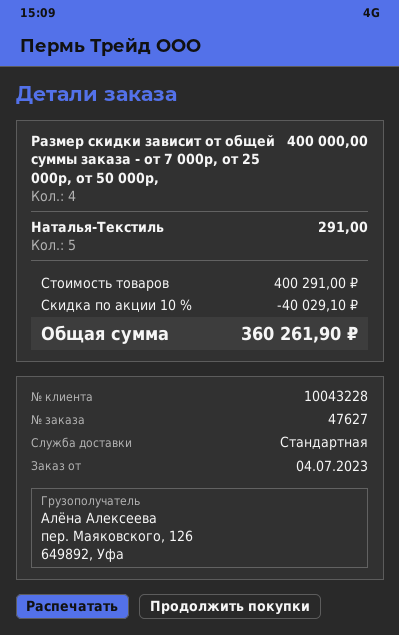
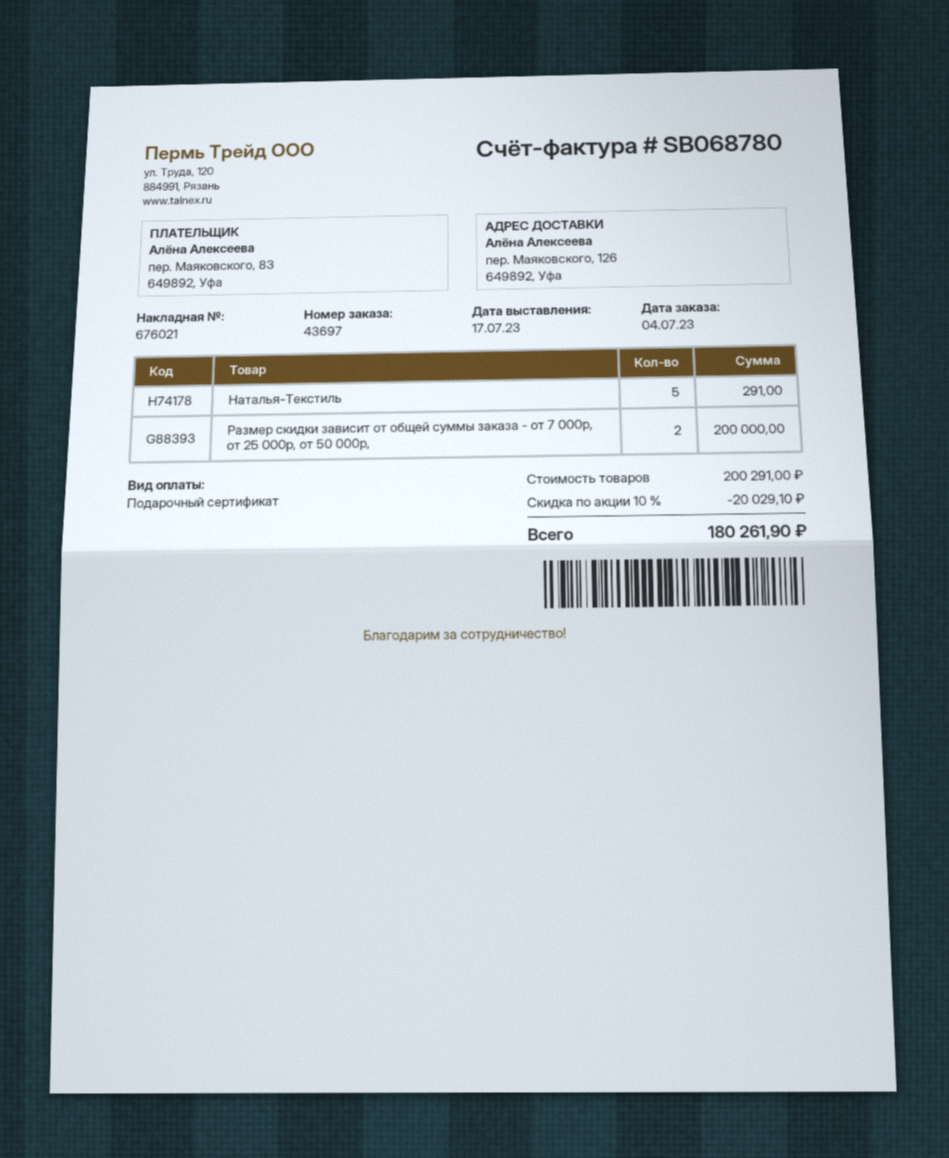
order number: 47627 -> 43697
Размер скидки зависит от общей суммы заказа - от 7 000р, от 25 000р, от 50 000р,: 4 for 400000.00 -> 2 for 200000.00
subtotal: 400291.00 -> 200291.00
discount: 10% = 40029.10 -> 10% = 20029.10
total: 360261.90 -> 180261.90

